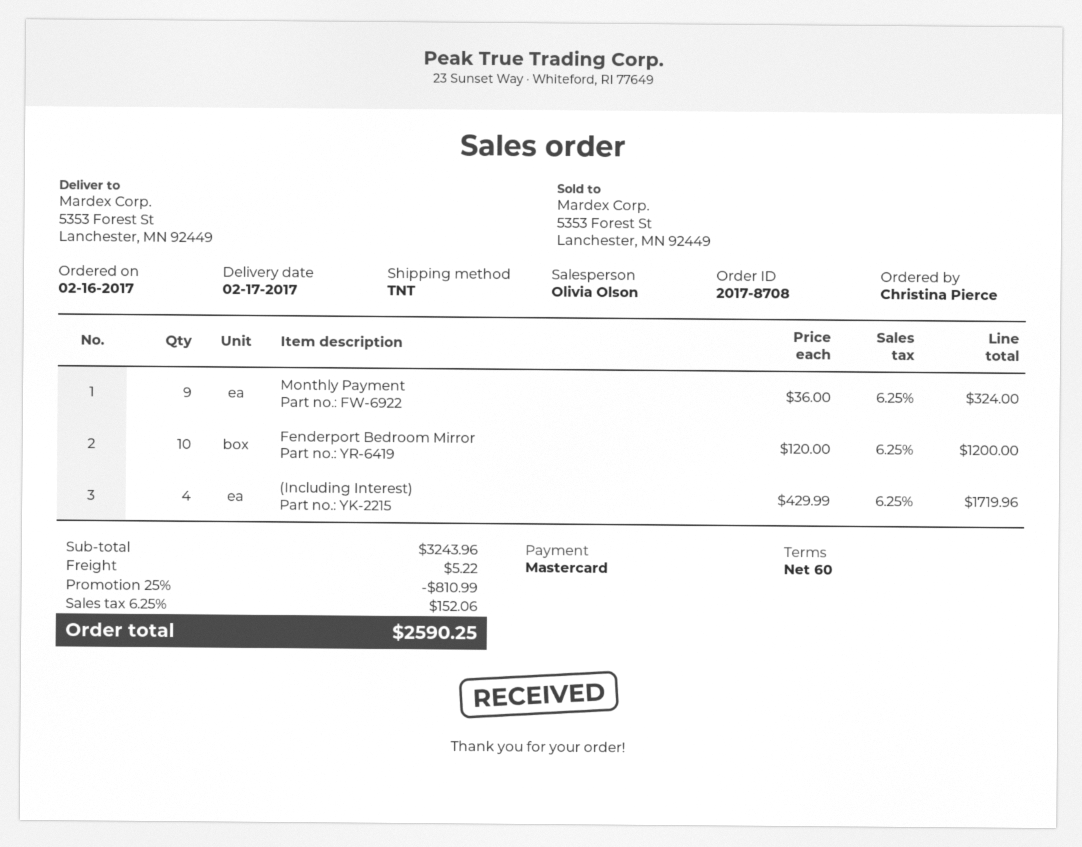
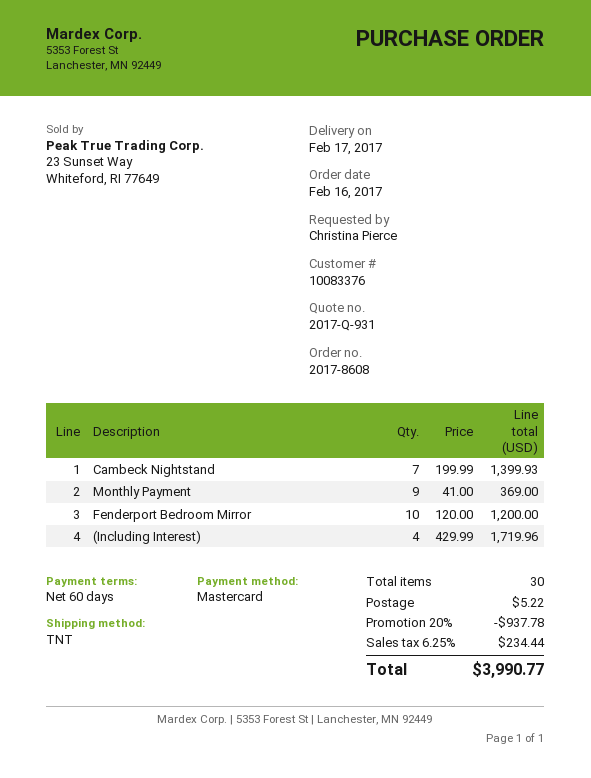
order number: 2017-8708 -> 2017-8608
Monthly Payment: 9 x 36.00 = 324.00 -> 9 x 41.00 = 369.00
Cambeck Nightstand: none -> 7 x 199.99 = 1399.93
discount: 25% = 810.99 -> 20% = 937.78
tax: 6.25% = 152.06 -> 6.25% = 234.44
total: 2590.25 -> 3990.77

